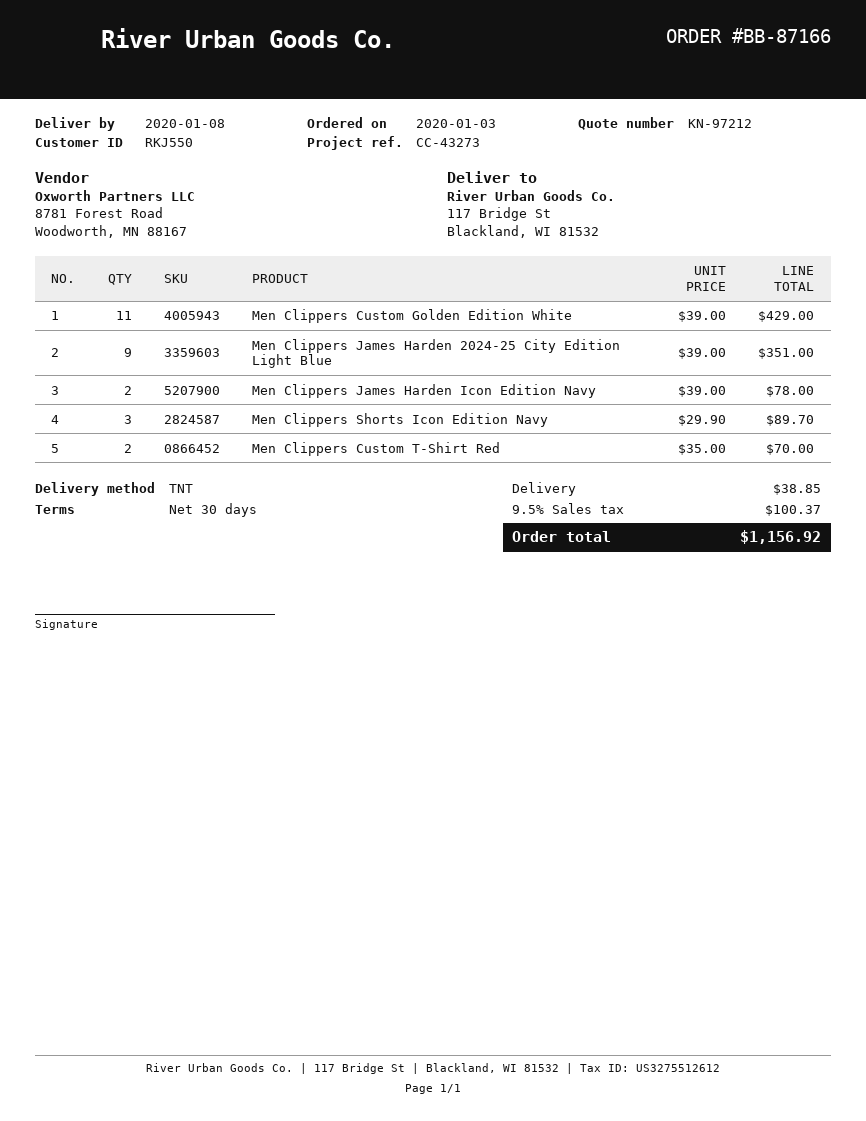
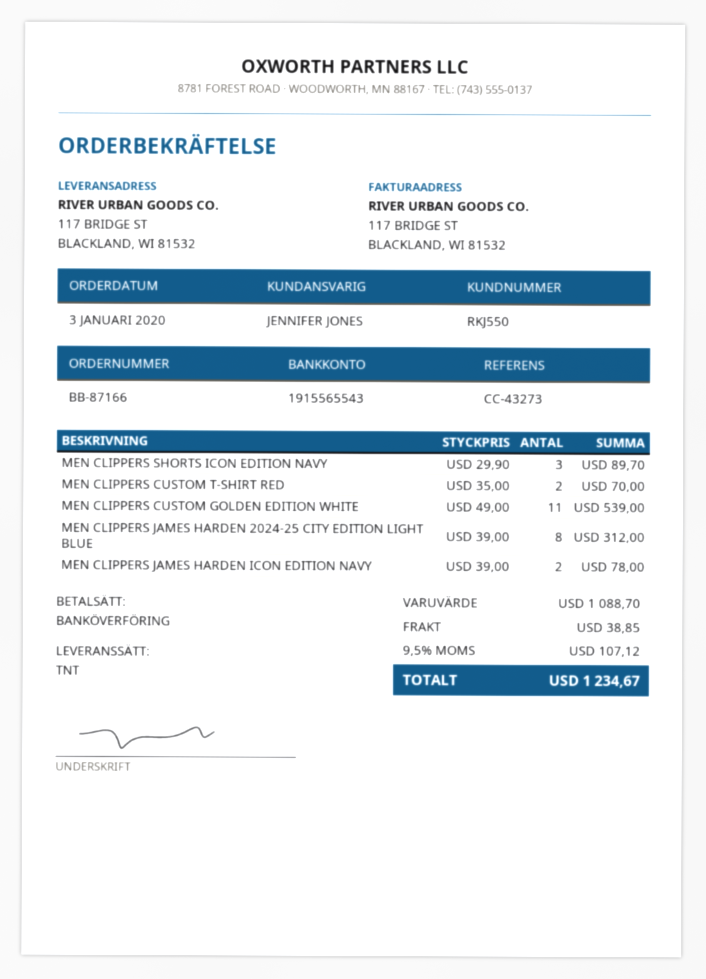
Men Clippers Custom Golden Edition White: 11 x 39.00 = 429.00 -> 11 x 49.00 = 539.00
Men Clippers James Harden 2024-25 City Edition Light Blue: 9 x 39.00 = 351.00 -> 8 x 39.00 = 312.00
tax: 9.5% = 100.37 -> 9.5% = 107.12
total: 1156.92 -> 1234.67

